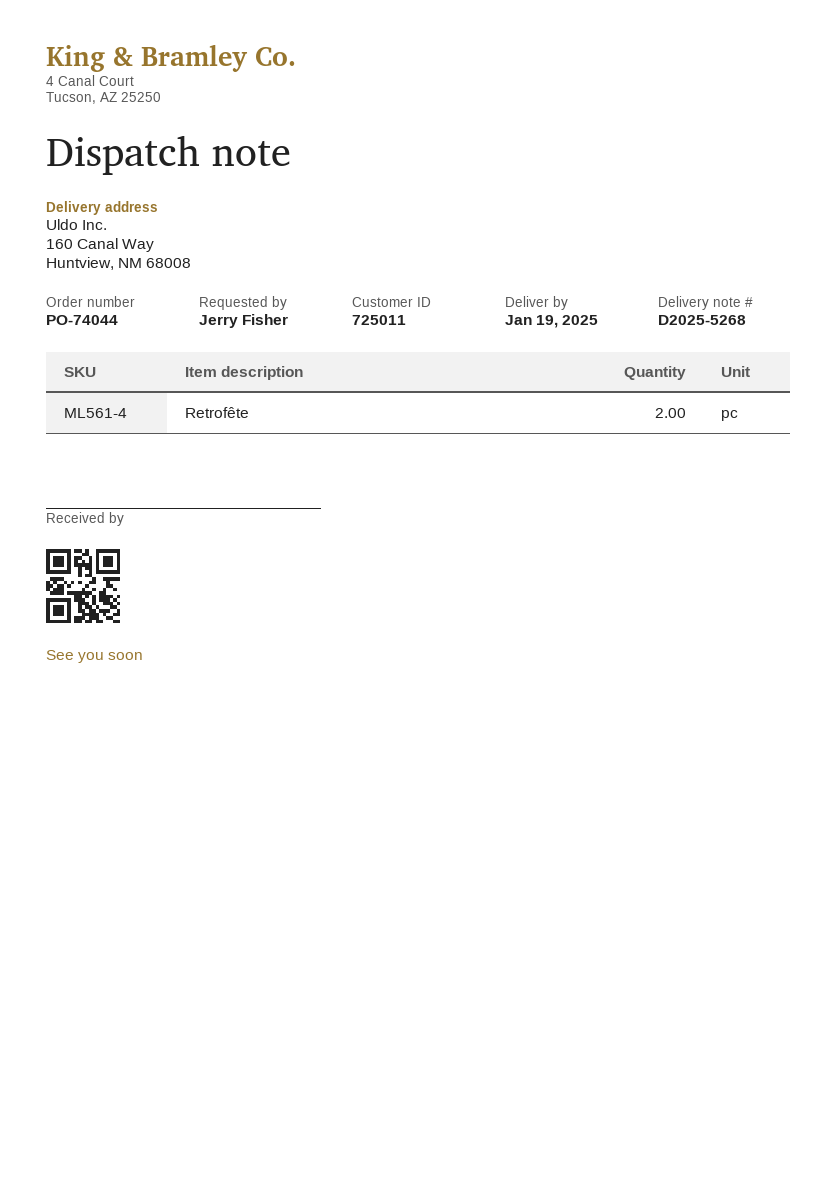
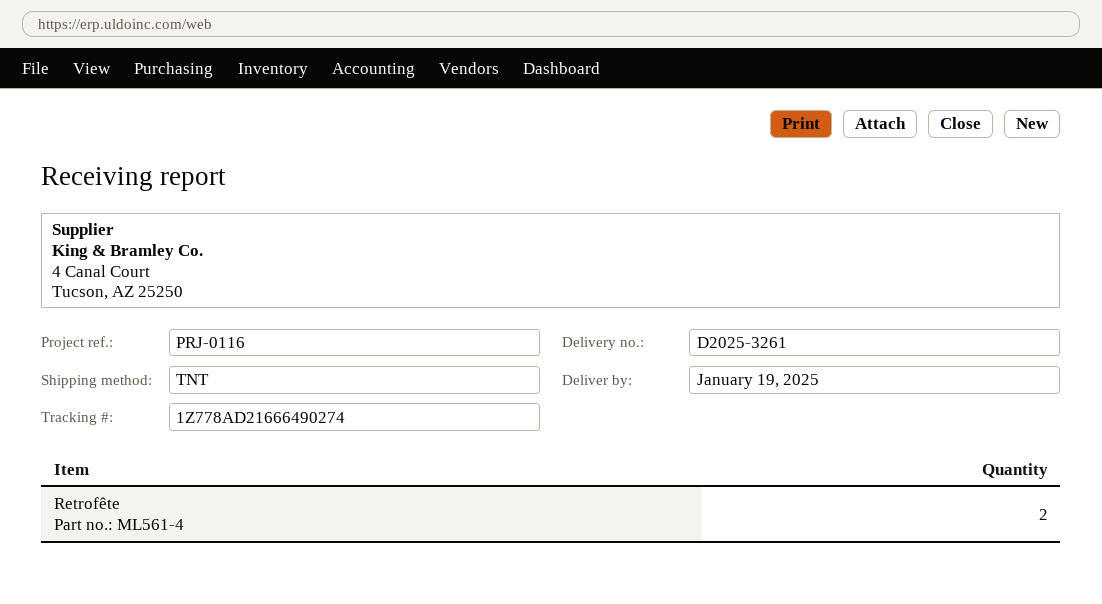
delivery note number: D2025-5268 -> D2025-3261

